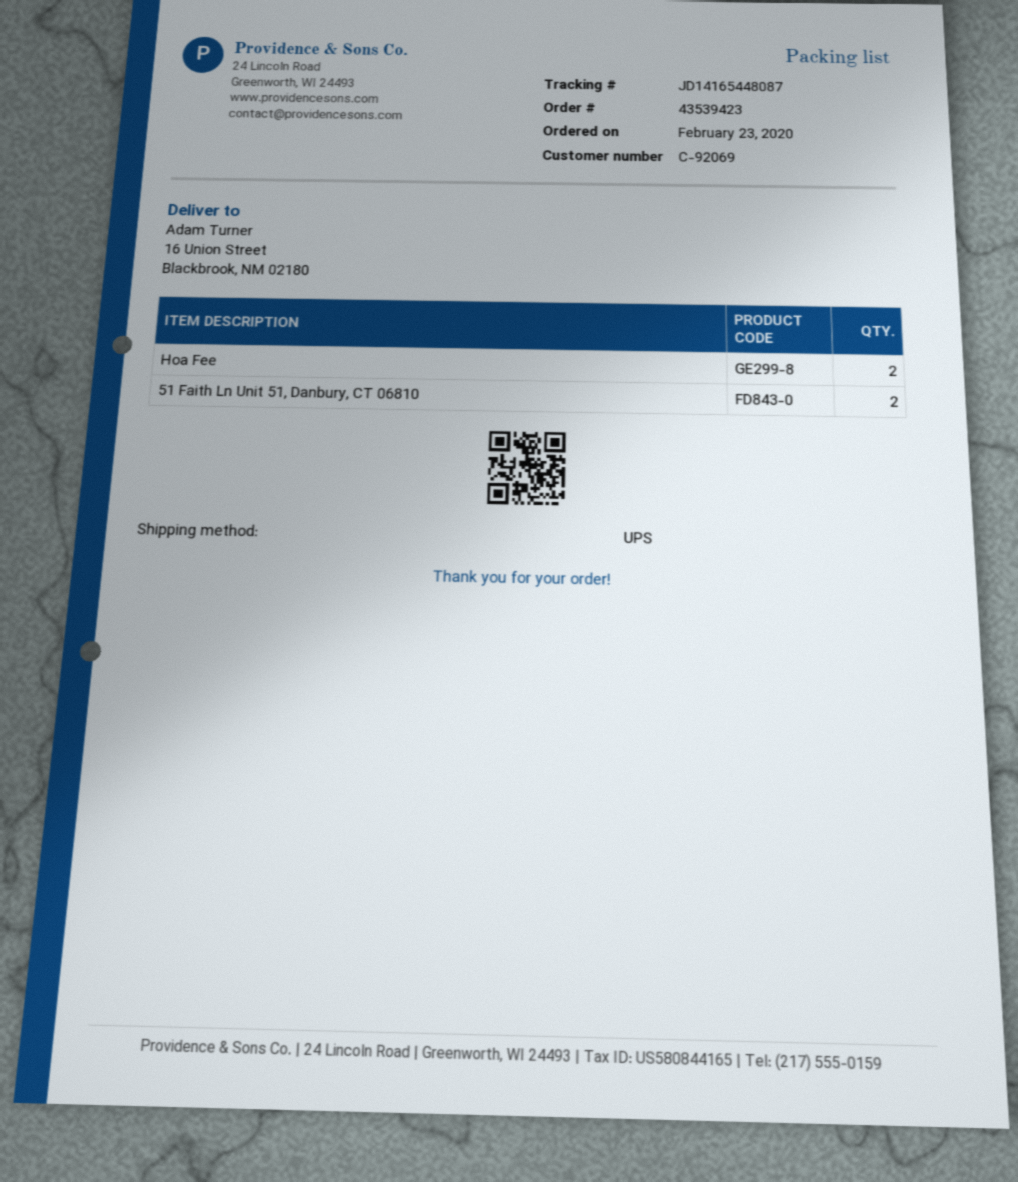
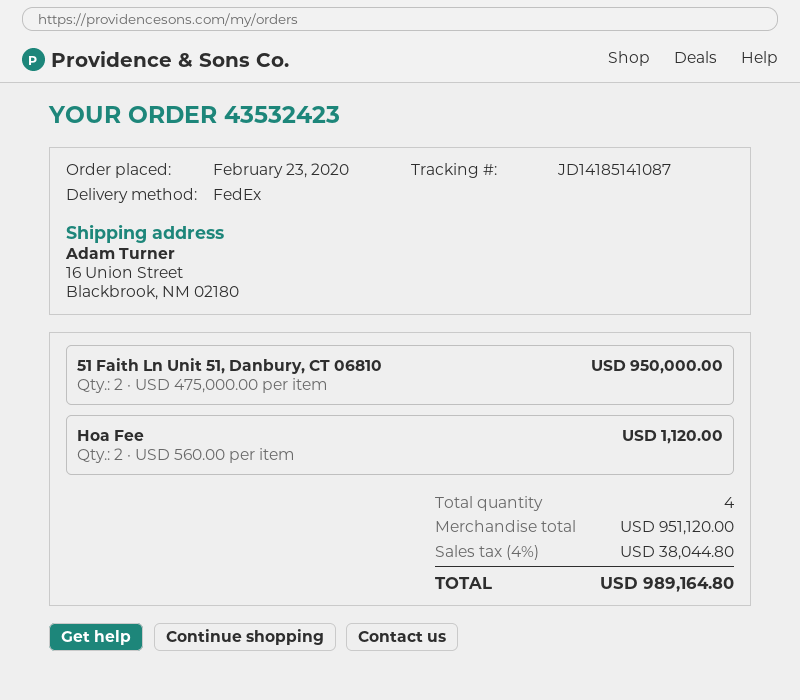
order number: 43539423 -> 43532423
shipping method: UPS -> FedEx
tracking number: JD14165448087 -> JD14185141087

